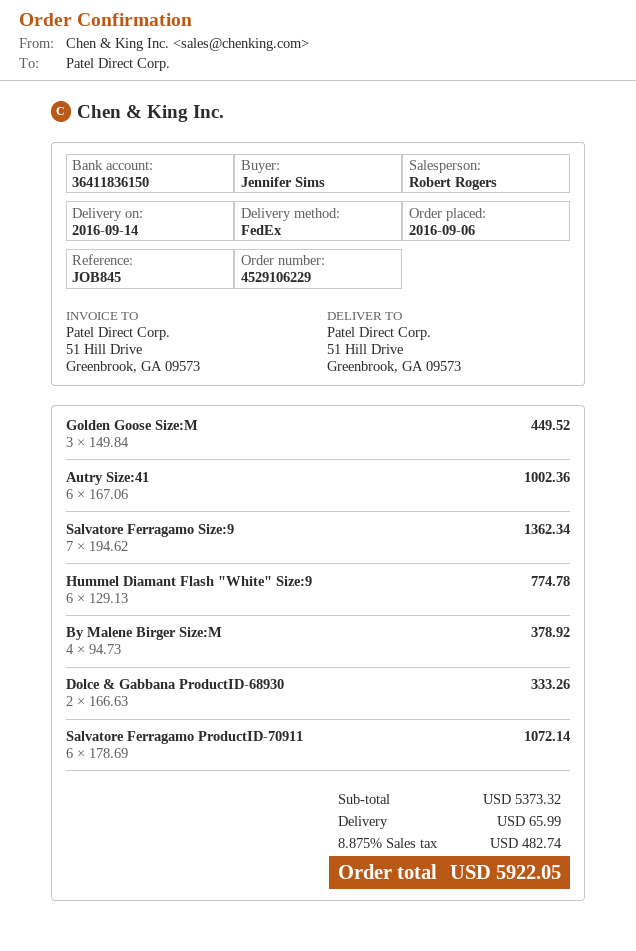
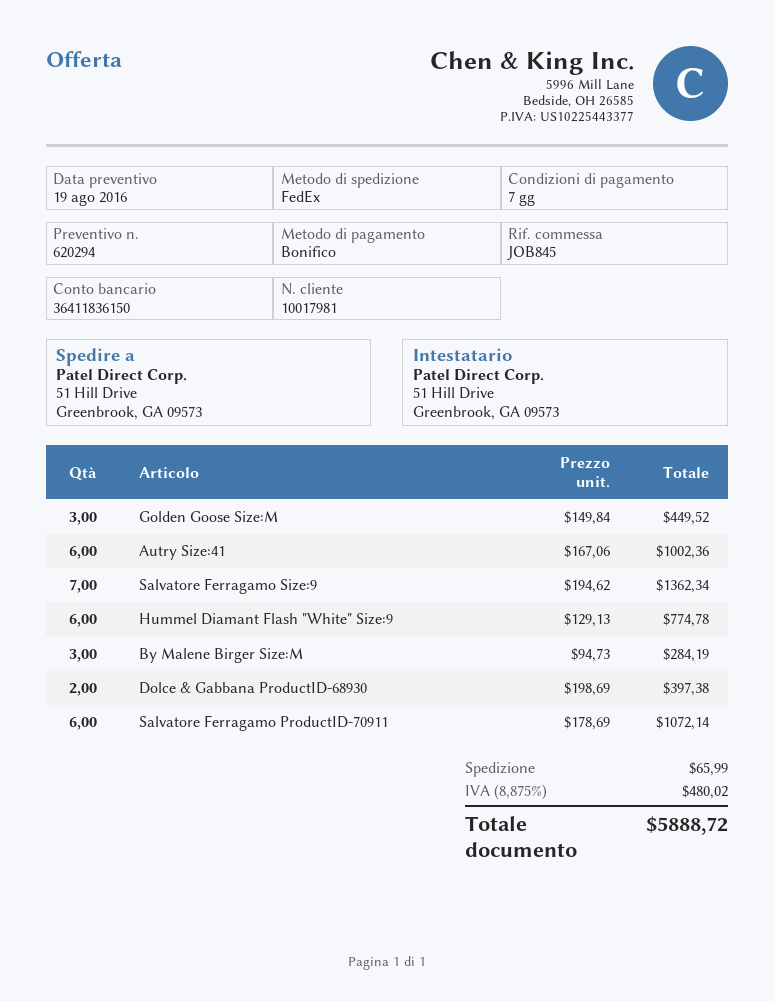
By Malene Birger Size:M: 4 x 94.73 = 378.92 -> 3 x 94.73 = 284.19
Dolce & Gabbana ProductID-68930: 2 x 166.63 = 333.26 -> 2 x 198.69 = 397.38
tax: 8.875% = 482.74 -> 8.875% = 480.02
total: 5922.05 -> 5888.72

